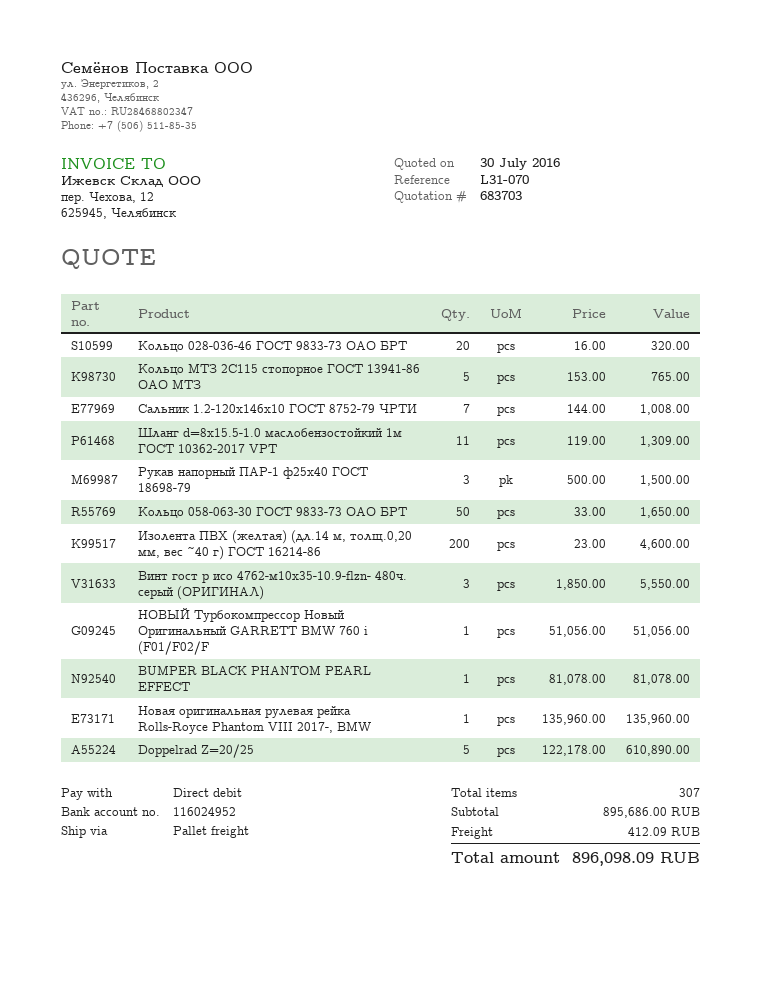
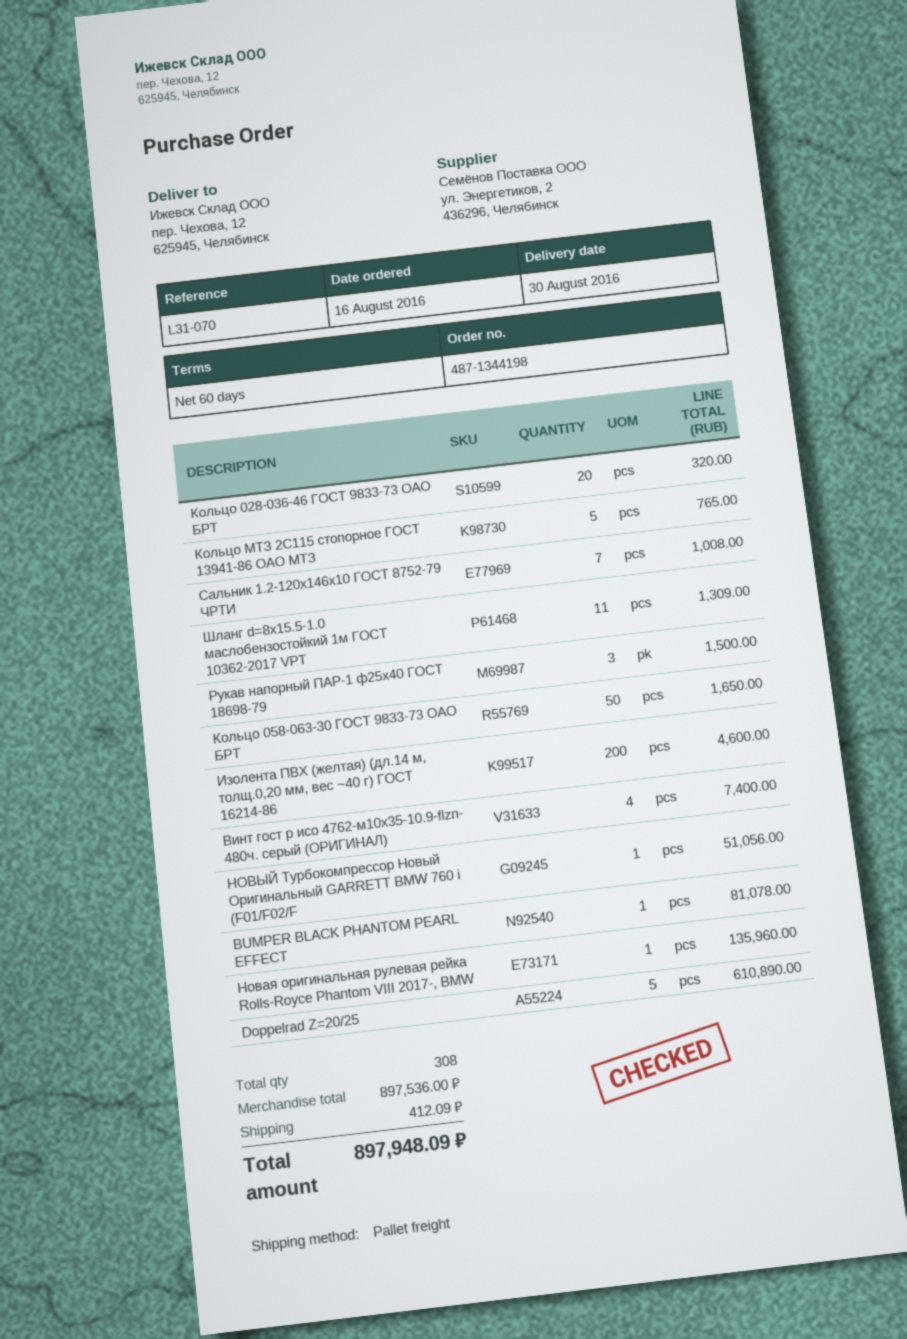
Винт гост р исо 4762-м10х35-10.9-flzn- 480ч. серый (ОРИГИНАЛ): 3 for 5550.00 -> 4 for 7400.00
total quantity: 307 -> 308
subtotal: 895686.00 -> 897536.00
total: 896098.09 -> 897948.09

